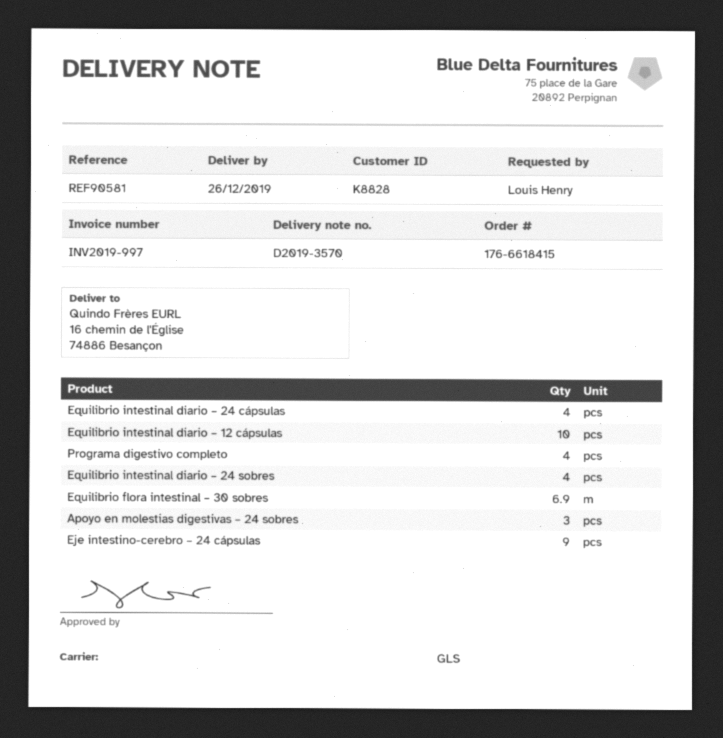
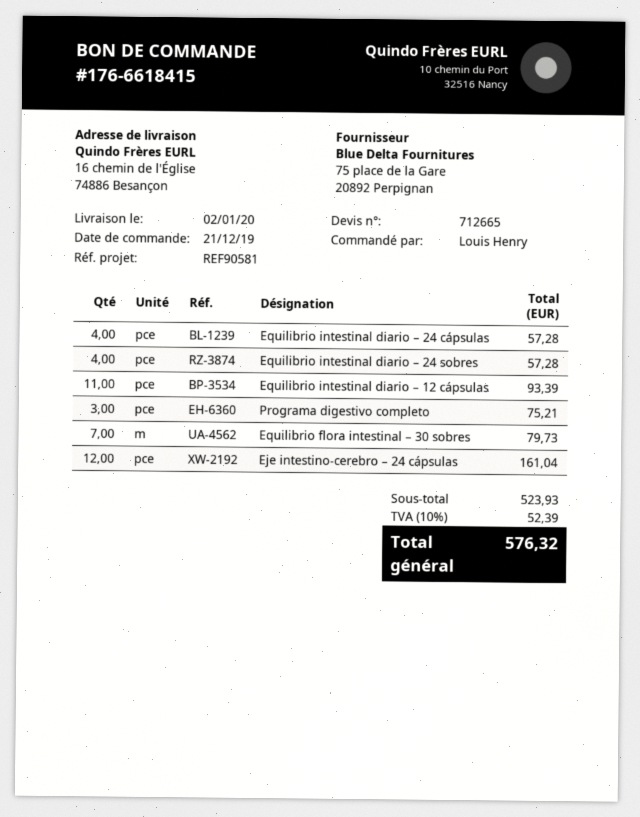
delivery date: 2019-12-26 -> 2020-01-02
Equilibrio intestinal diario – 12 cápsulas: 10 -> 11
Programa digestivo completo: 4 -> 3
Equilibrio flora intestinal – 30 sobres: 6.9 -> 7
Apoyo en molestias digestivas – 24 sobres: 3 -> none
Eje intestino-cerebro – 24 cápsulas: 9 -> 12

